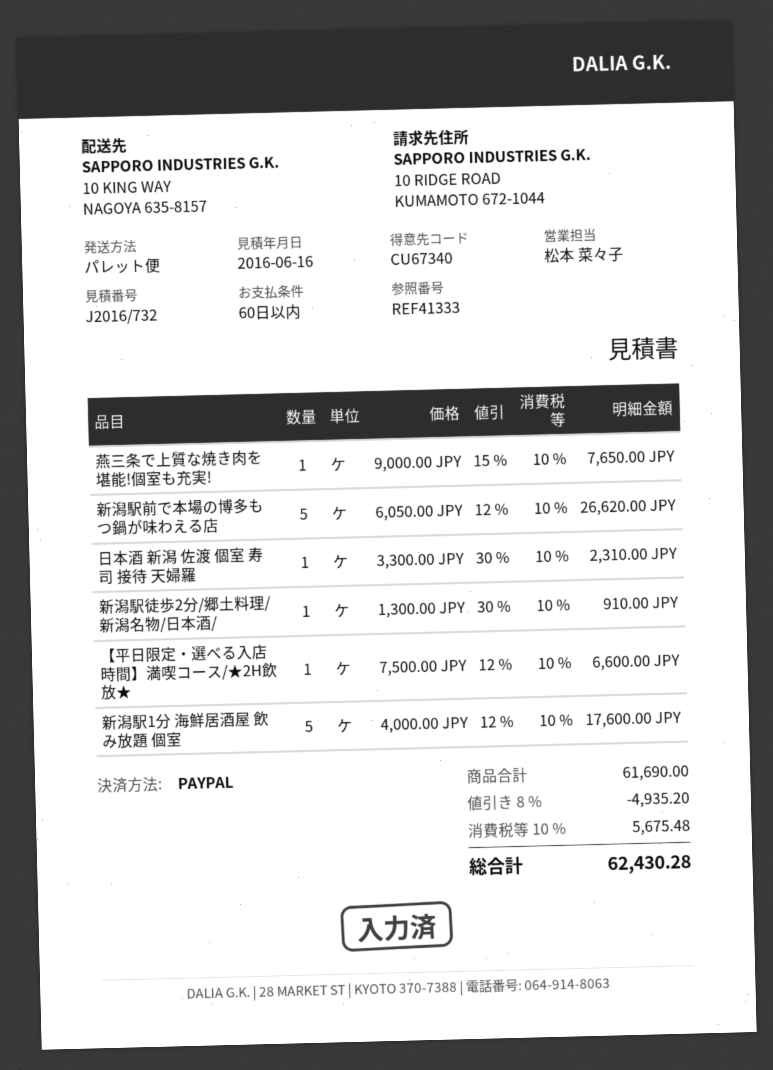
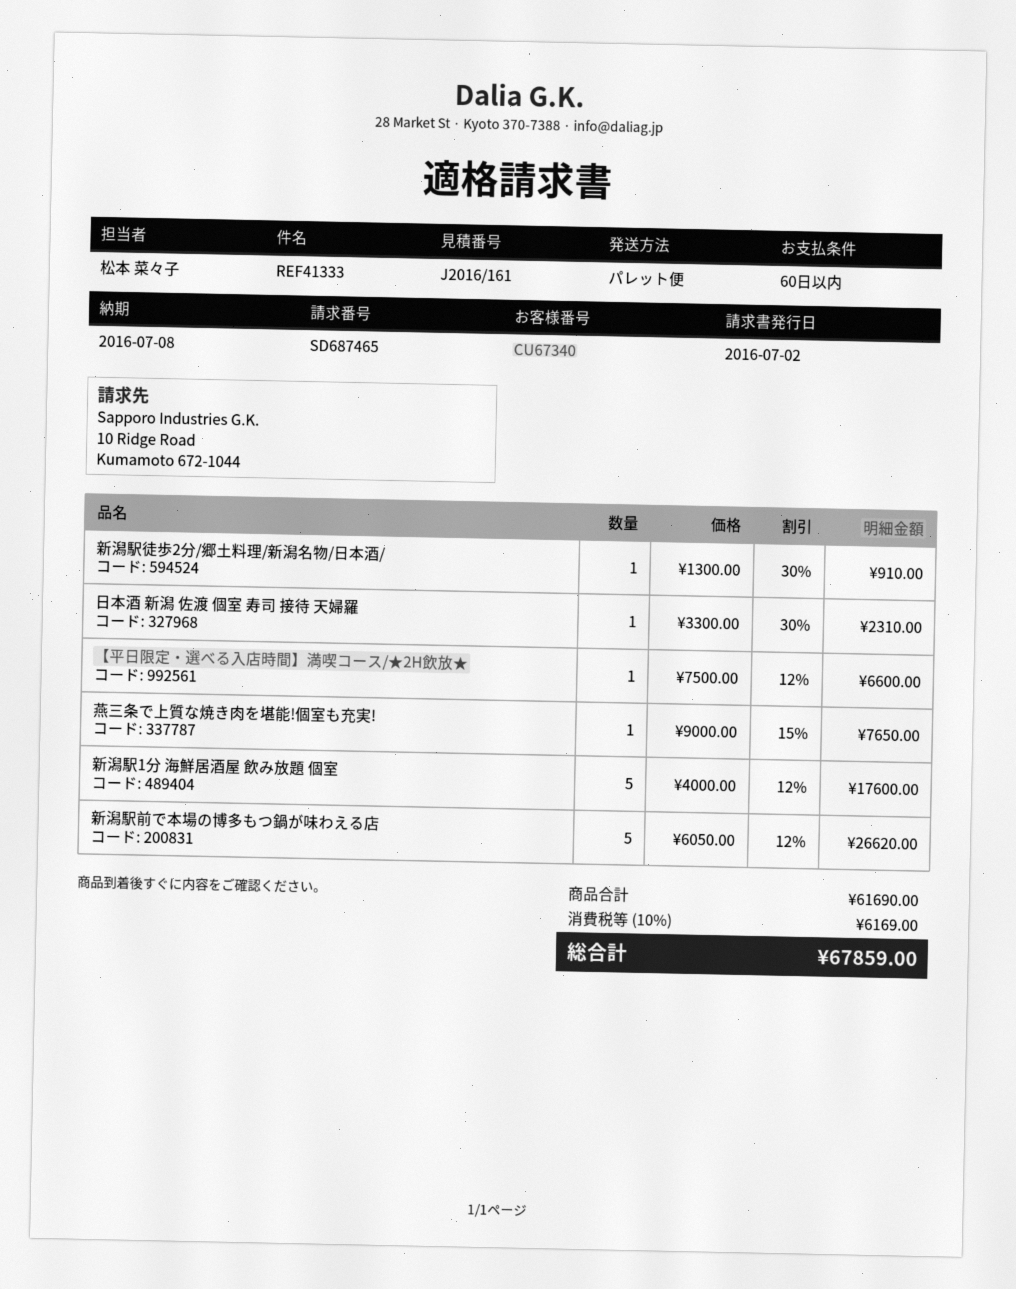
quote number: J2016/732 -> J2016/161
discount: 8% = 4935.20 -> none
tax: 10% = 5675.48 -> 10% = 6169.00
total: 62430.28 -> 67859.00

